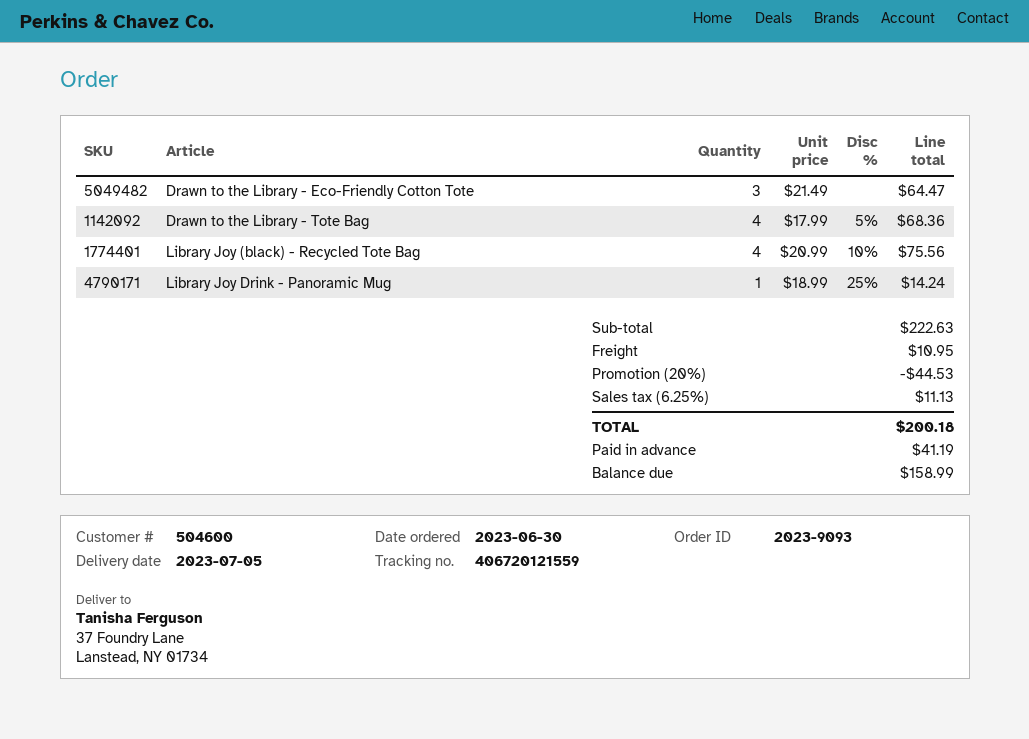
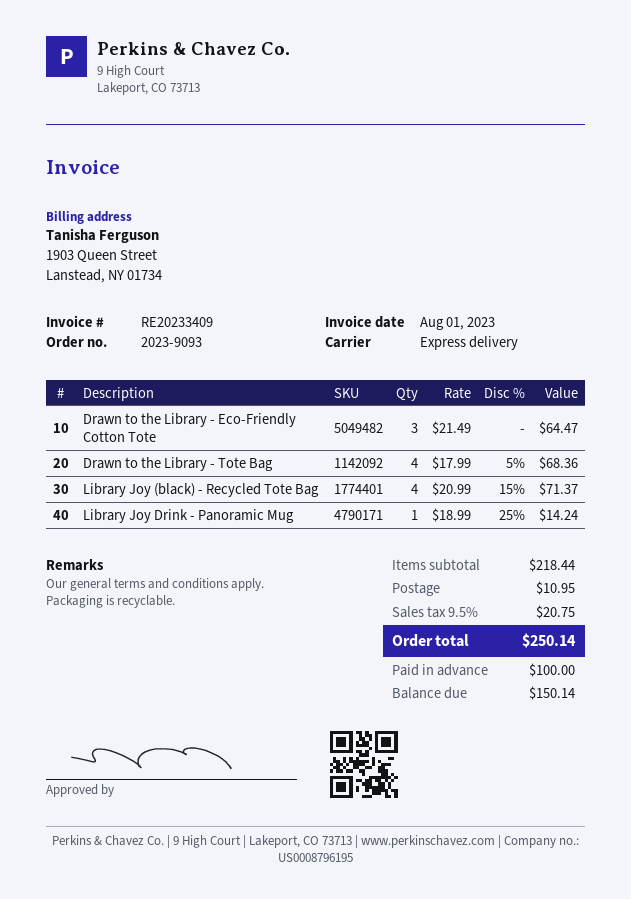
Library Joy (black) - Recycled Tote Bag: 4 x 20.99 - 10% = 75.56 -> 4 x 20.99 - 15% = 71.37
subtotal: 222.63 -> 218.44
discount: 20% = 44.53 -> none
tax: 6.25% = 11.13 -> 9.5% = 20.75
total: 200.18 -> 250.14
deposit: 41.19 -> 100.00
balance: 158.99 -> 150.14

